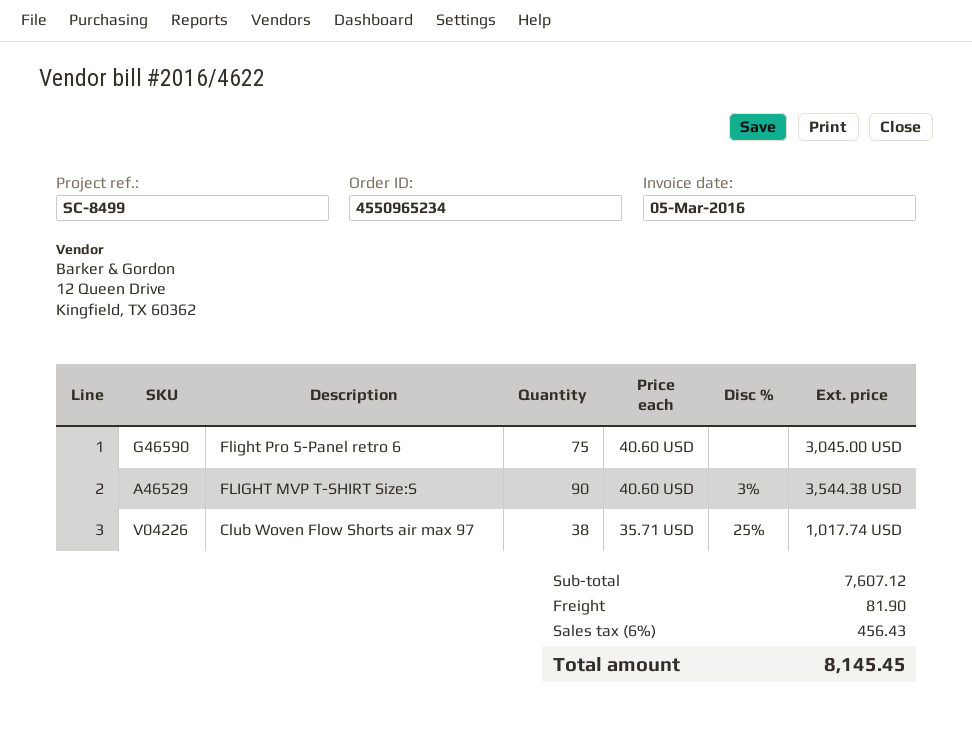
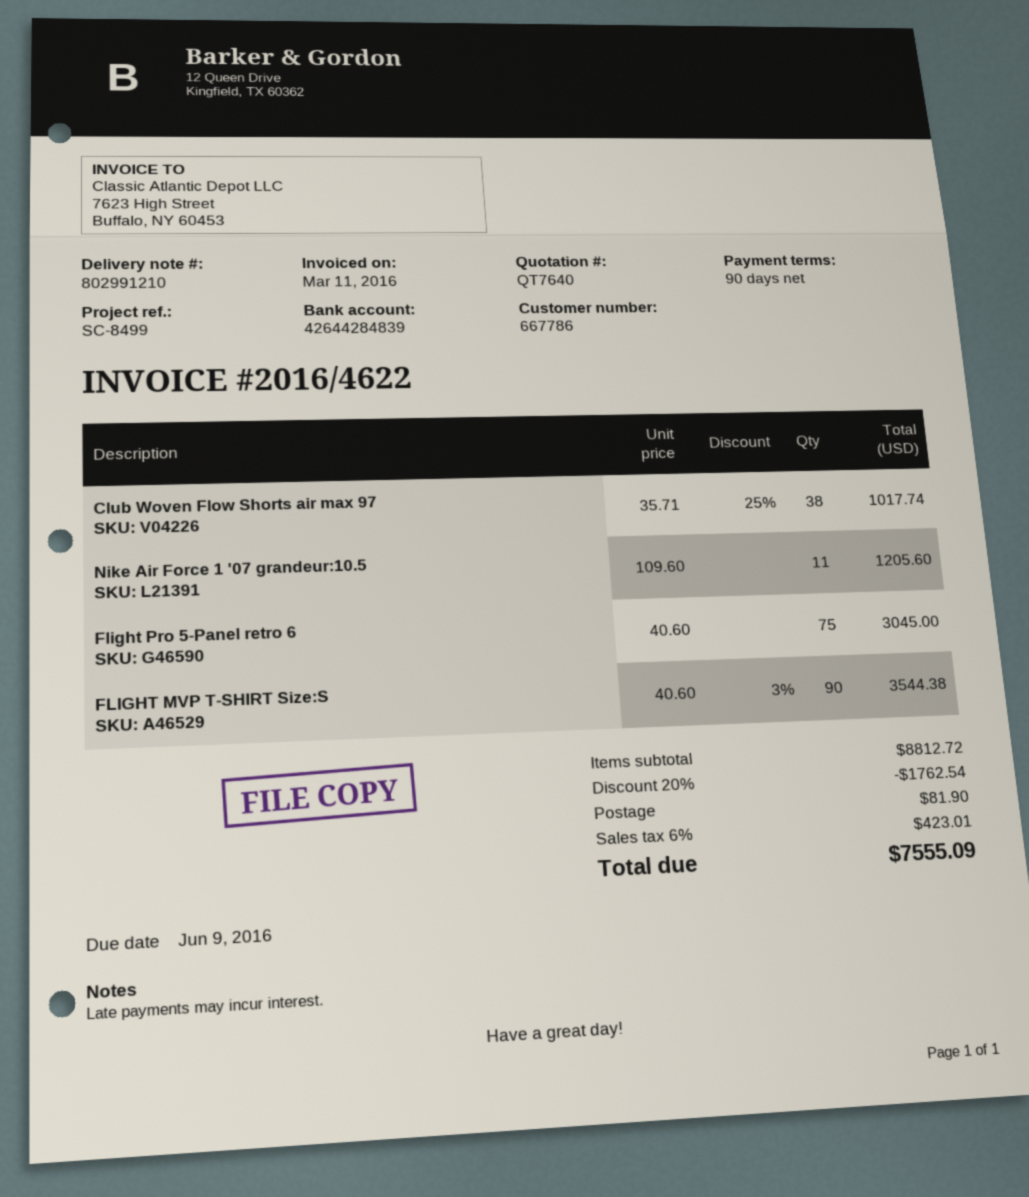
invoice date: 2016-03-05 -> 2016-03-11
Nike Air Force 1 '07 grandeur:10.5: none -> 11 x 109.60 = 1205.60
subtotal: 7607.12 -> 8812.72
discount: none -> 20% = 1762.54
tax: 6% = 456.43 -> 6% = 423.01
total: 8145.45 -> 7555.09

